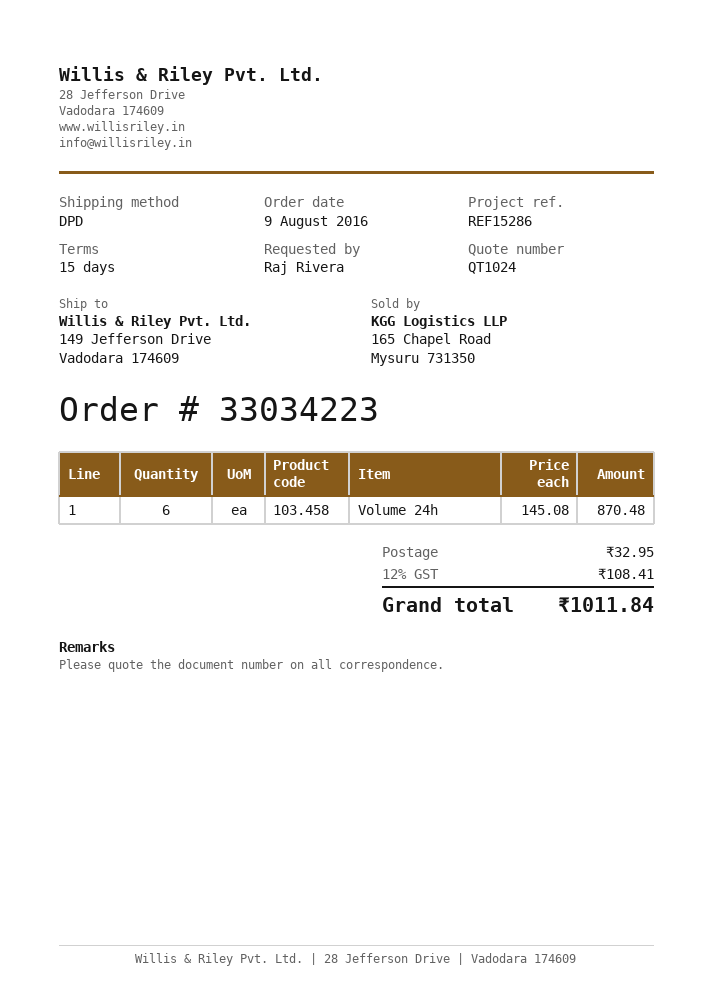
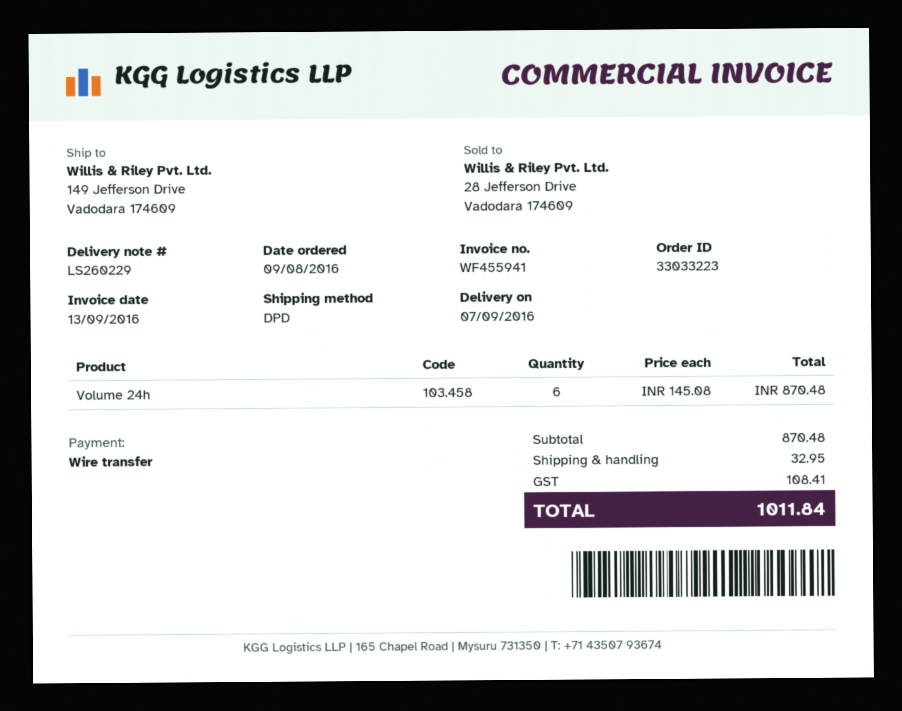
order number: 33034223 -> 33033223

